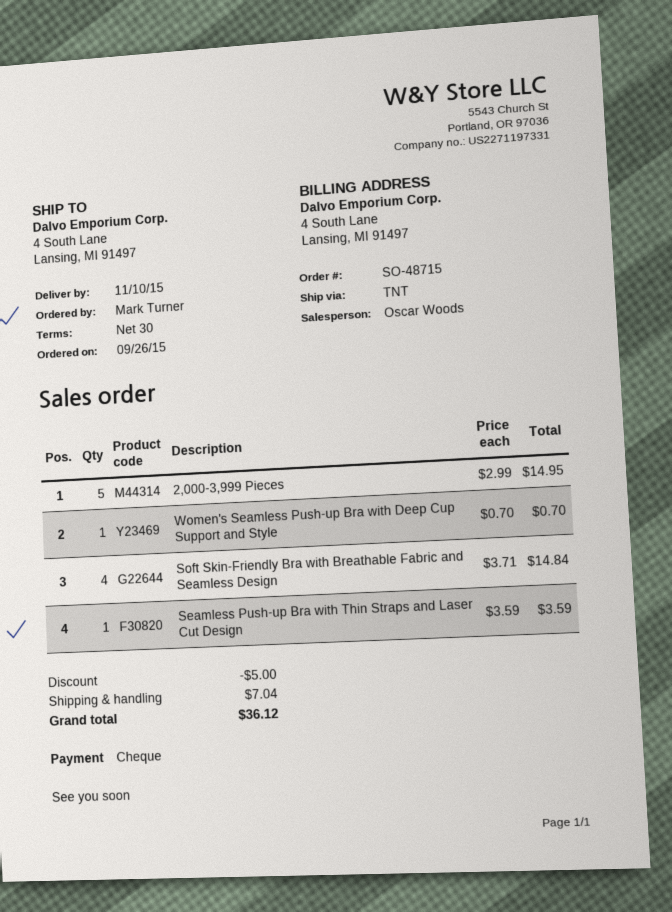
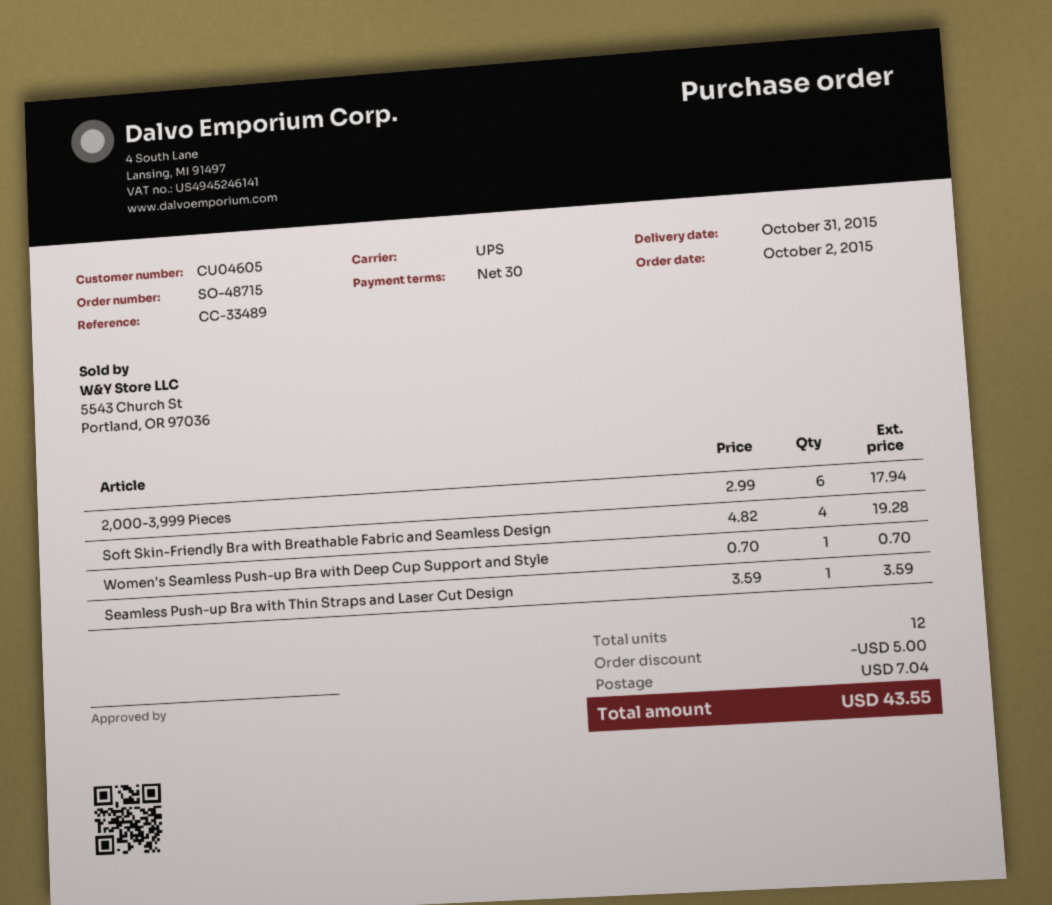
order date: 2015-09-26 -> 2015-10-02
delivery date: 2015-11-10 -> 2015-10-31
shipping method: TNT -> UPS
2,000-3,999 Pieces: 5 x 2.99 = 14.95 -> 6 x 2.99 = 17.94
Soft Skin-Friendly Bra with Breathable Fabric and Seamless Design: 4 x 3.71 = 14.84 -> 4 x 4.82 = 19.28
total: 36.12 -> 43.55

